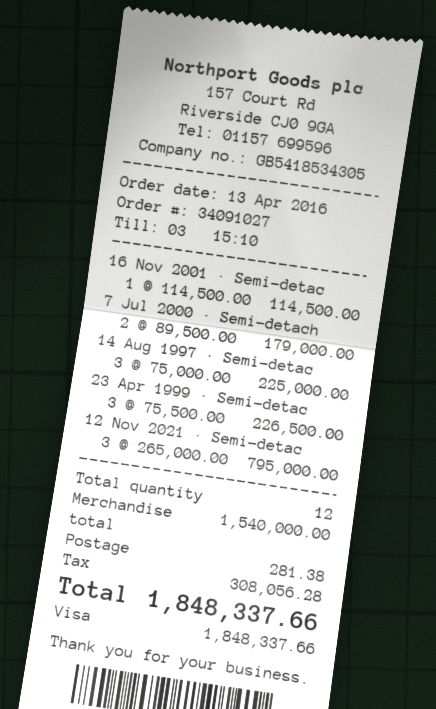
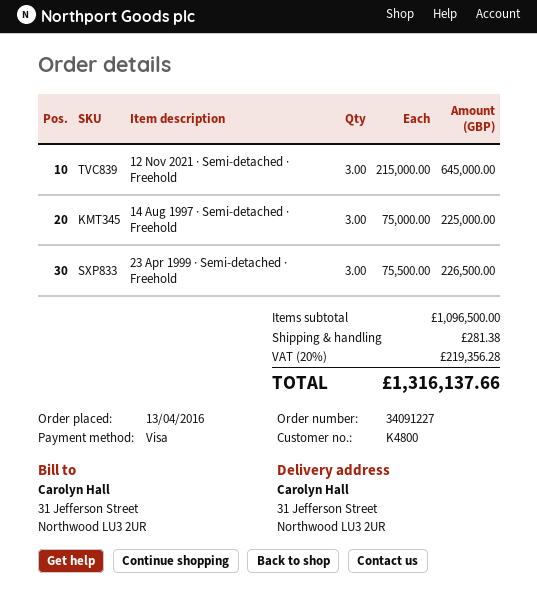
order number: 34091027 -> 34091227
16 Nov 2001 · Semi-detac: 1 x 114500.00 = 114500.00 -> none
7 Jul 2000 · Semi-detach: 2 x 89500.00 = 179000.00 -> none
12 Nov 2021 · Semi-detac: 3 x 265000.00 = 795000.00 -> 3 x 215000.00 = 645000.00
subtotal: 1540000.00 -> 1096500.00
tax: 308056.28 -> 219356.28
total: 1848337.66 -> 1316137.66

